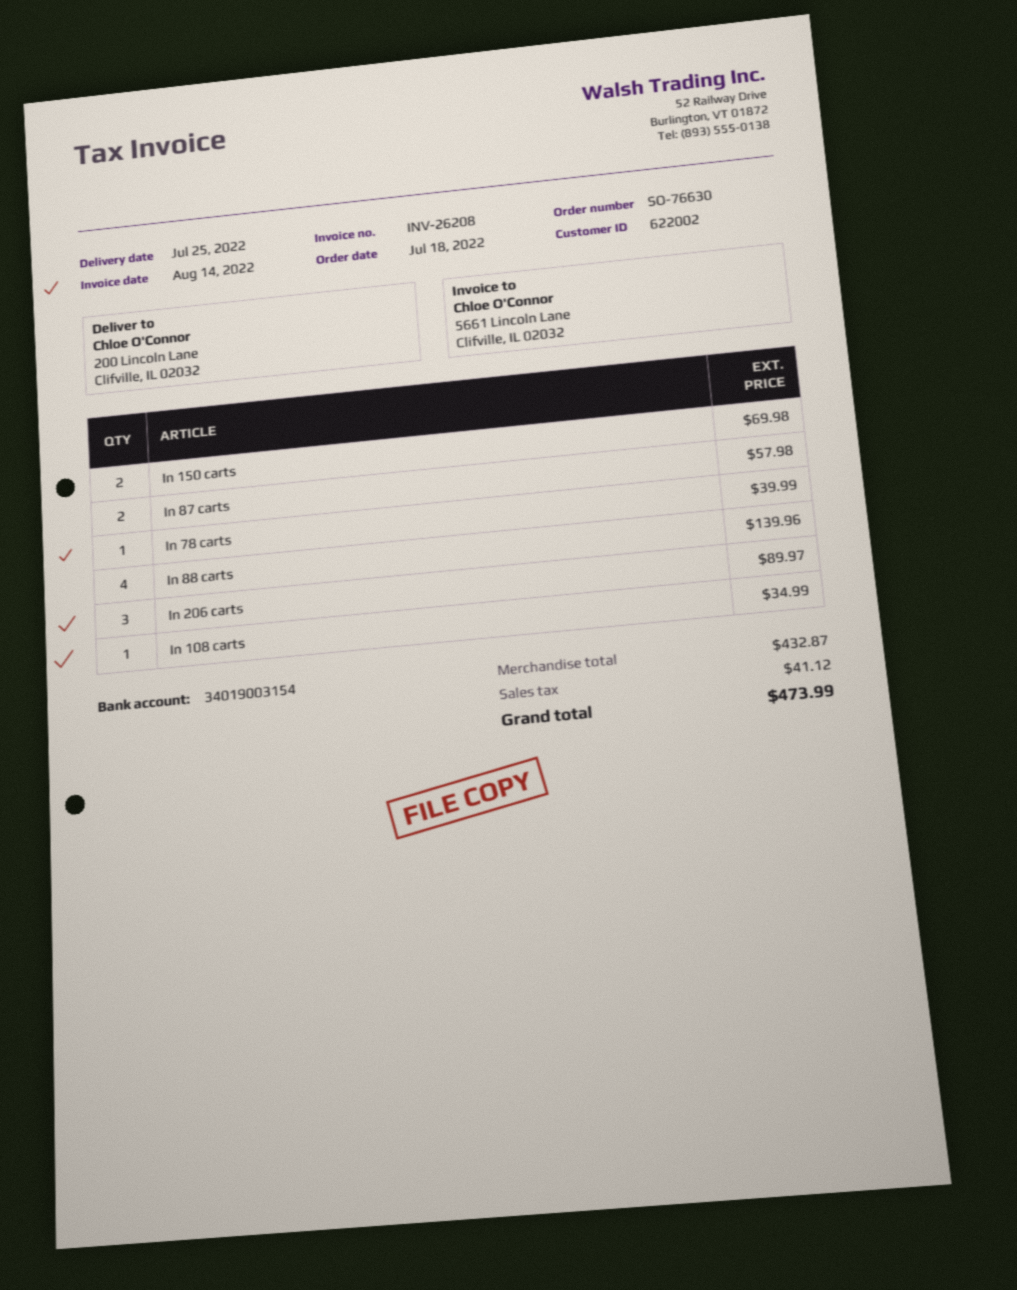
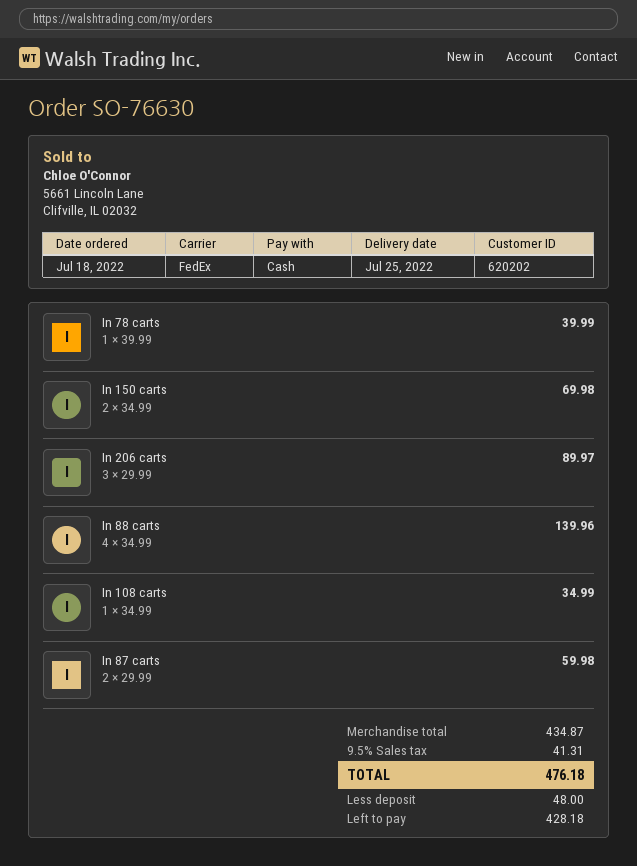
customer number: 622002 -> 620202
In 87 carts: 2 for 57.98 -> 2 for 59.98
subtotal: 432.87 -> 434.87
tax: 41.12 -> 41.31
total: 473.99 -> 476.18

